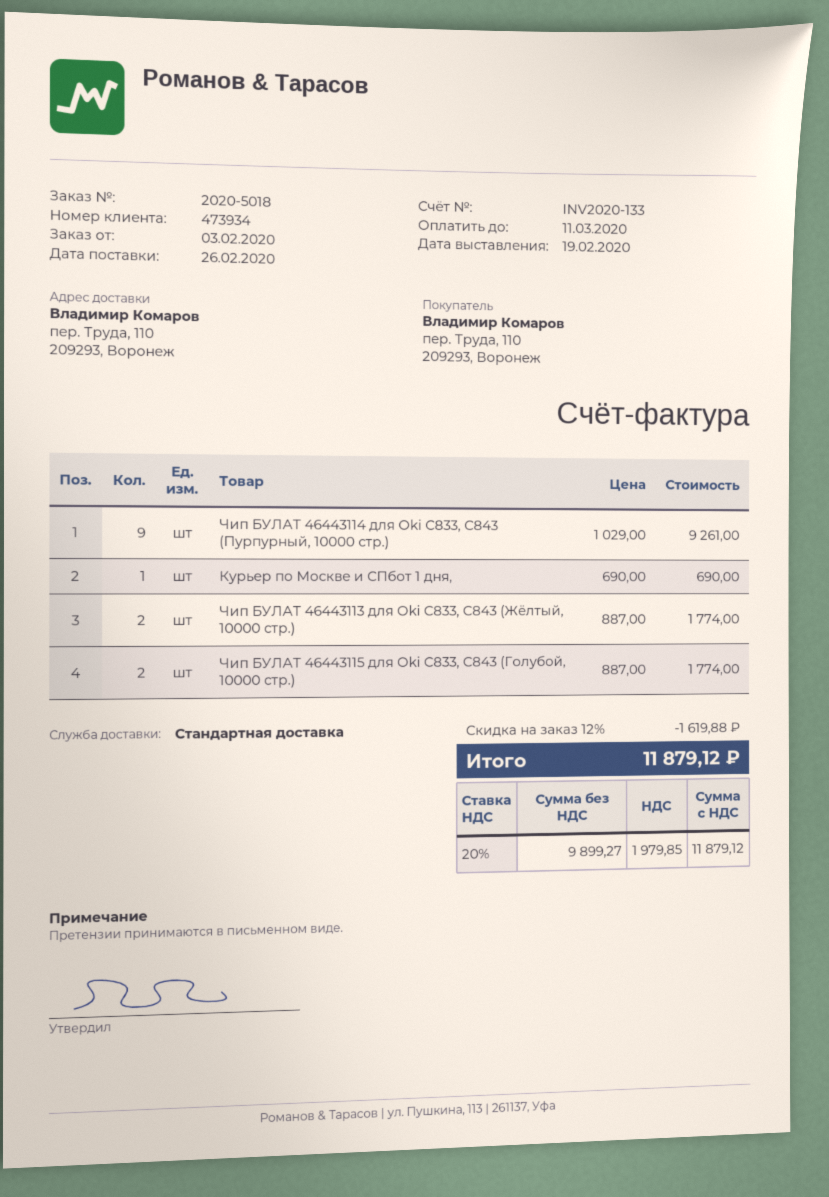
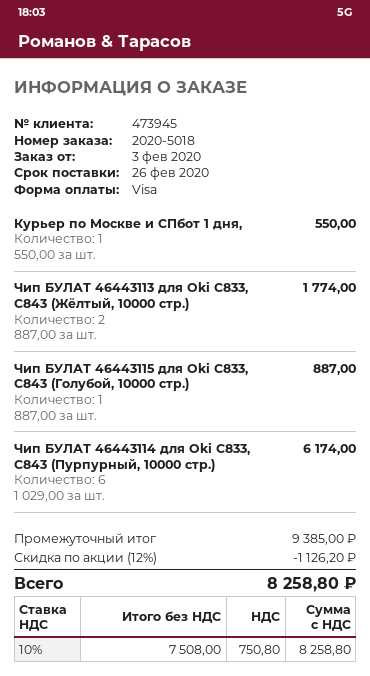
customer number: 473934 -> 473945
Чип БУЛАТ 46443114 для Oki C833, C843 (Пурпурный, 10000 стр.): 9 x 1029.00 = 9261.00 -> 6 x 1029.00 = 6174.00
Курьер по Москве и СПбот 1 дня,: 1 x 690.00 = 690.00 -> 1 x 550.00 = 550.00
Чип БУЛАТ 46443115 для Oki C833, C843 (Голубой, 10000 стр.): 2 x 887.00 = 1774.00 -> 1 x 887.00 = 887.00
discount: 12% = 1619.88 -> 12% = 1126.20
net: 9899.27 -> 7508.00
tax: 20% = 1979.85 -> 10% = 750.80
total: 11879.12 -> 8258.80

